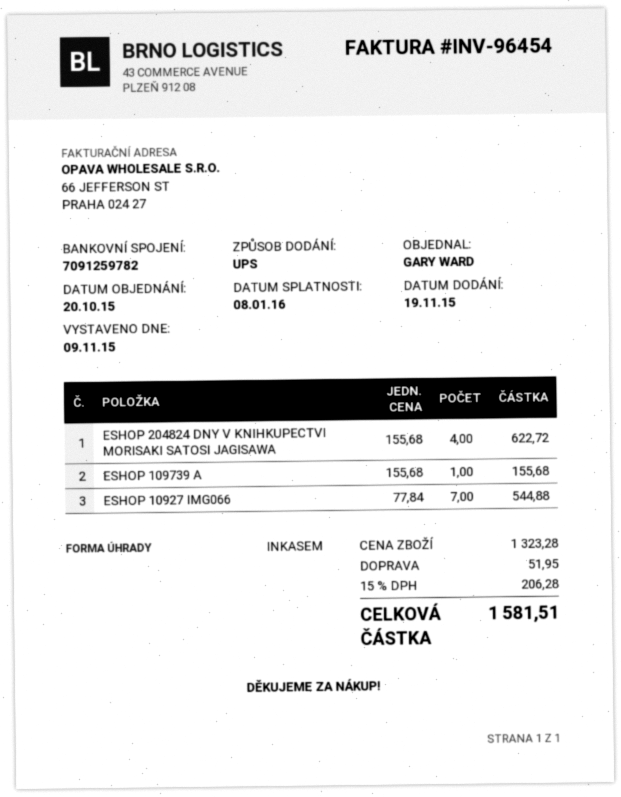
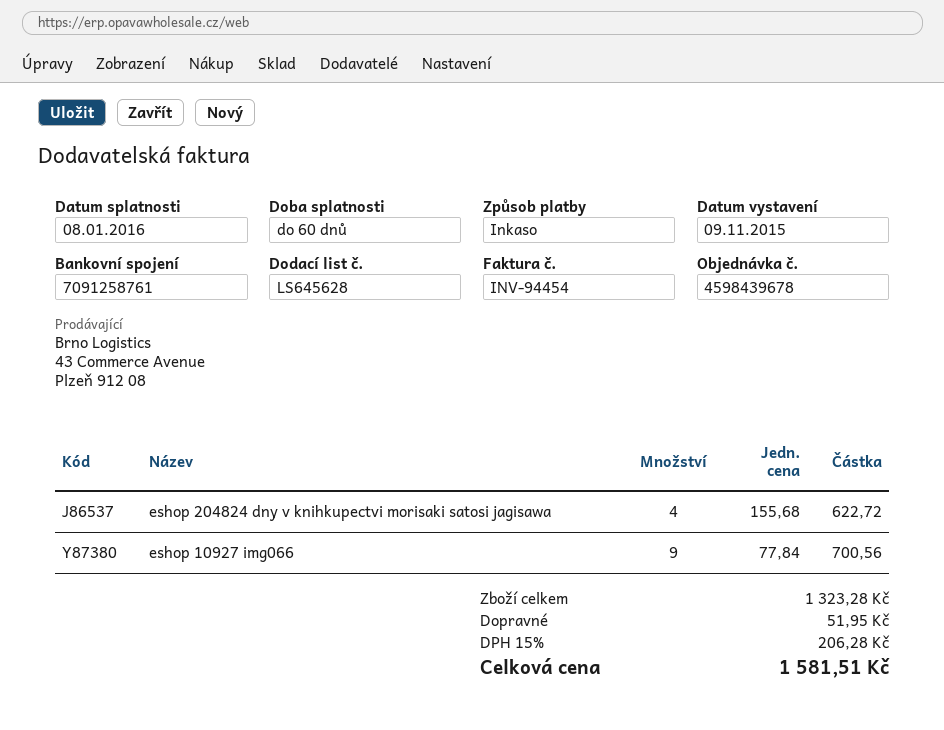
invoice number: INV-96454 -> INV-94454
bank account: 7091259782 -> 7091258761
ESHOP 109739 A: 1 x 155.68 = 155.68 -> none
ESHOP 10927 IMG066: 7 x 77.84 = 544.88 -> 9 x 77.84 = 700.56

